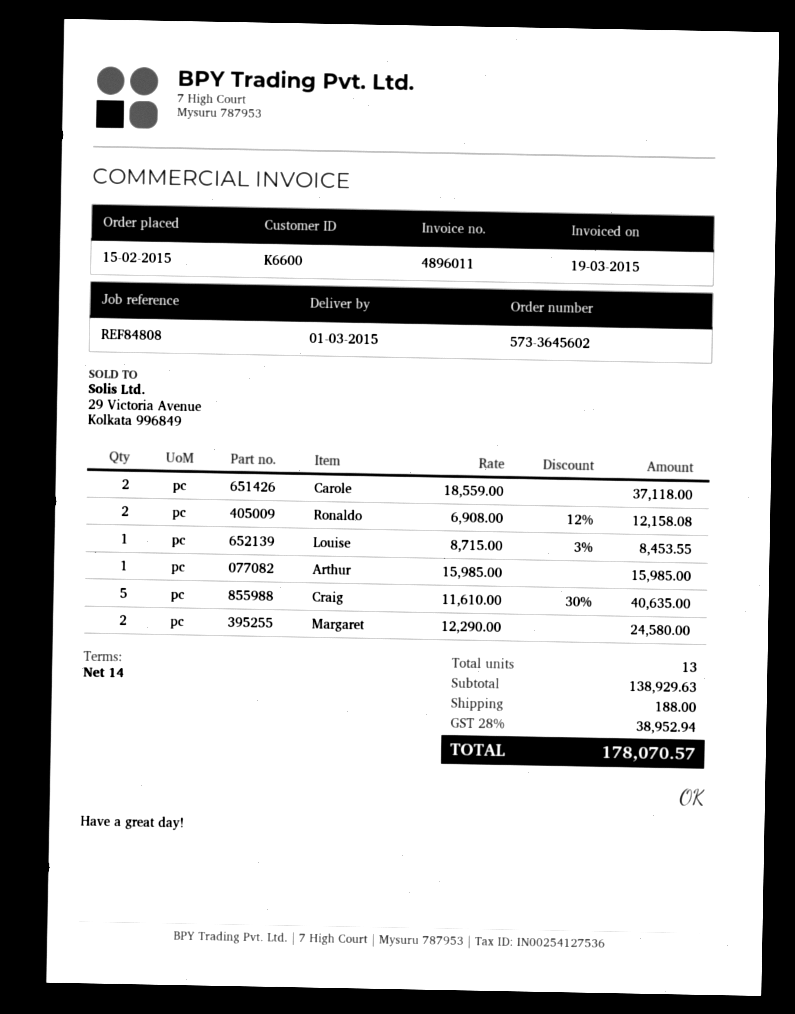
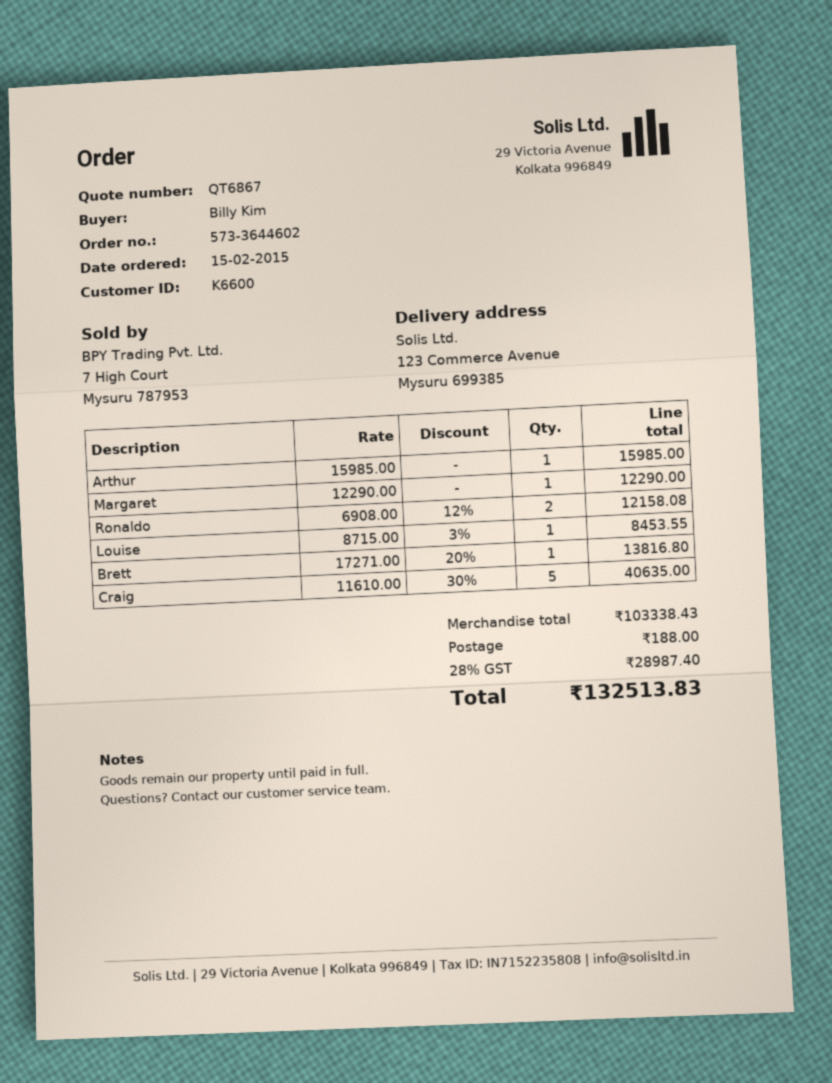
order number: 573-3645602 -> 573-3644602
Carole: 2 x 18559.00 = 37118.00 -> none
Margaret: 2 x 12290.00 = 24580.00 -> 1 x 12290.00 = 12290.00
Brett: none -> 1 x 17271.00 - 20% = 13816.80
subtotal: 138929.63 -> 103338.43
tax: 28% = 38952.94 -> 28% = 28987.40
total: 178070.57 -> 132513.83

